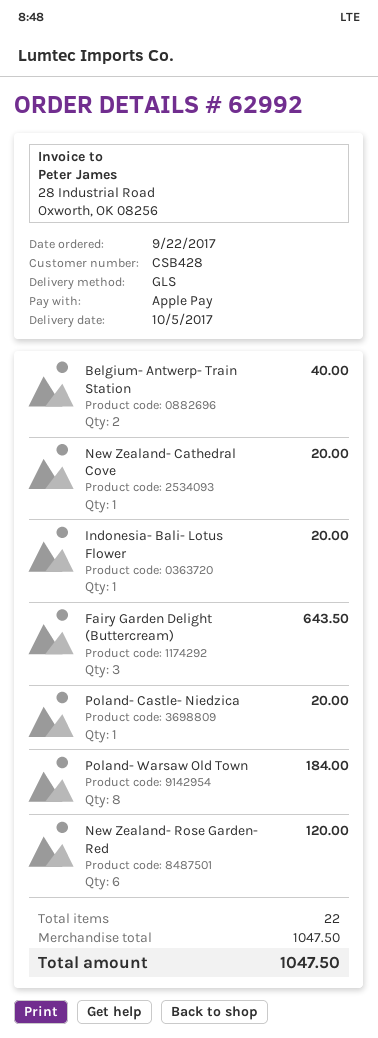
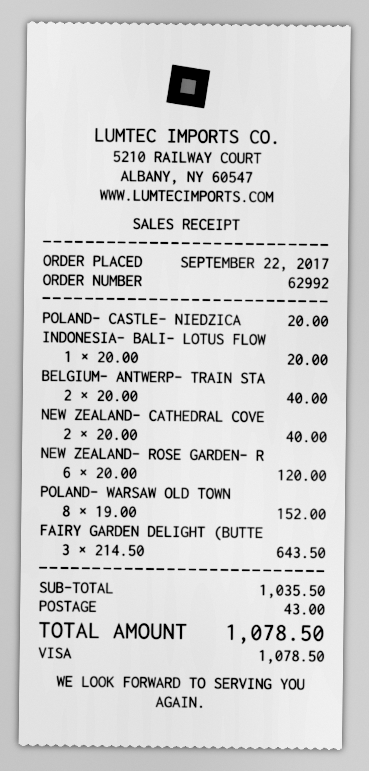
payment method: Apple Pay -> Visa
New Zealand- Cathedral Cove: 1 for 20.00 -> 2 for 40.00
Poland- Warsaw Old Town: 8 for 184.00 -> 8 for 152.00
subtotal: 1047.50 -> 1035.50
shipping: none -> 43.00
total: 1047.50 -> 1078.50

